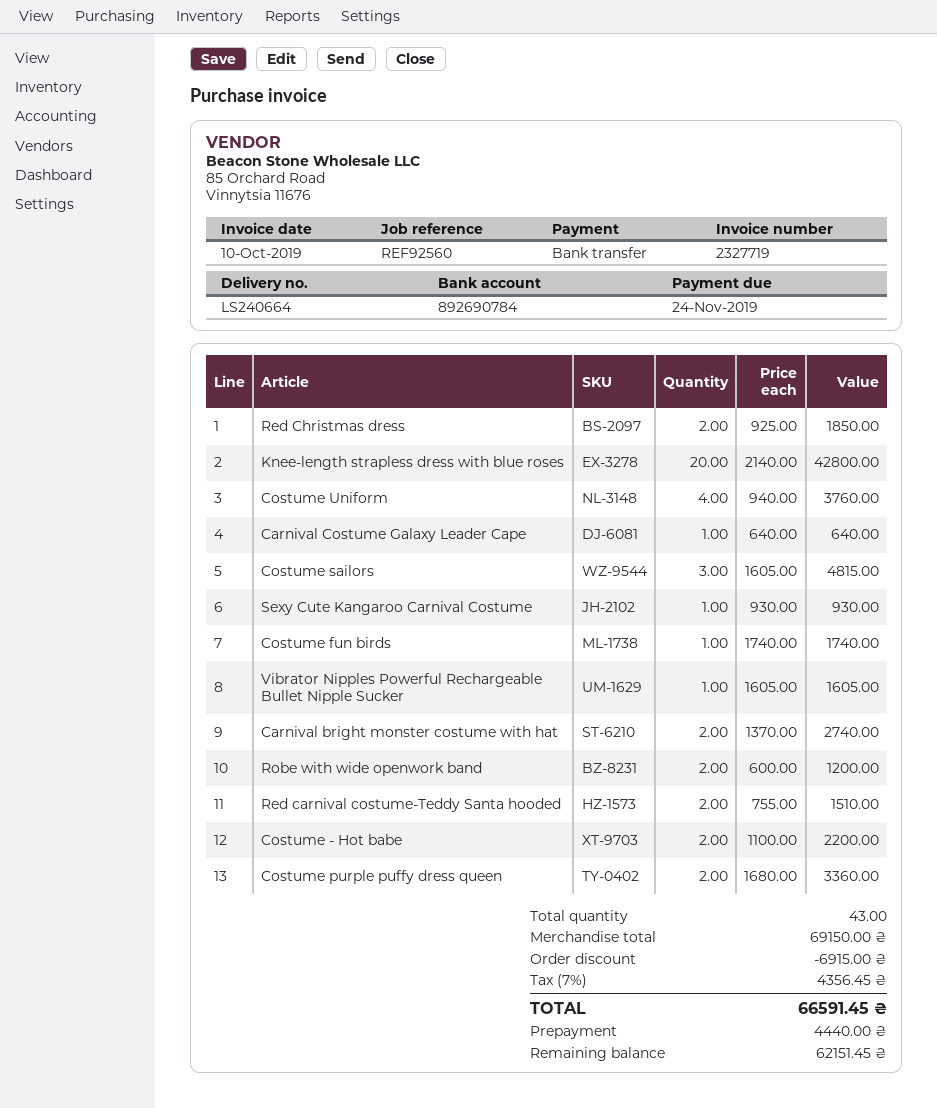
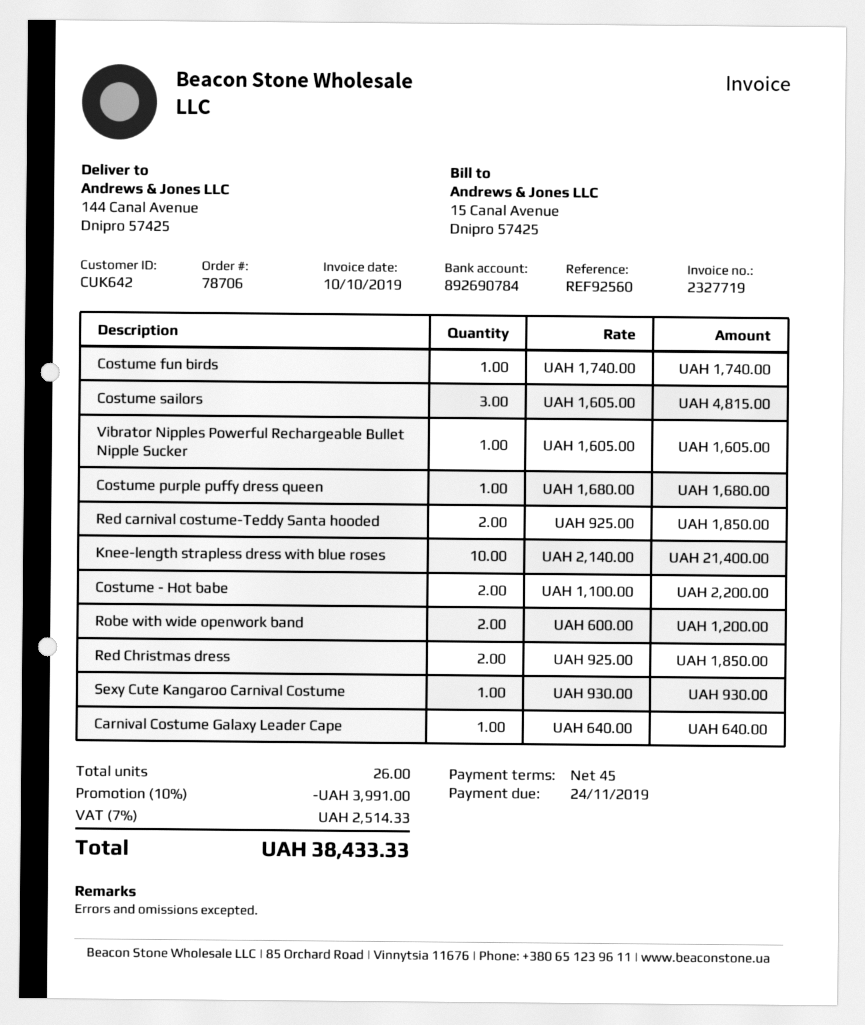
Knee-length strapless dress with blue roses: 20 x 2140.00 = 42800.00 -> 10 x 2140.00 = 21400.00
Costume Uniform: 4 x 940.00 = 3760.00 -> none
Carnival bright monster costume with hat: 2 x 1370.00 = 2740.00 -> none
Red carnival costume-Teddy Santa hooded: 2 x 755.00 = 1510.00 -> 2 x 925.00 = 1850.00
Costume purple puffy dress queen: 2 x 1680.00 = 3360.00 -> 1 x 1680.00 = 1680.00
total quantity: 43 -> 26
discount: 6915.00 -> 3991.00
tax: 7% = 4356.45 -> 7% = 2514.33
total: 66591.45 -> 38433.33

